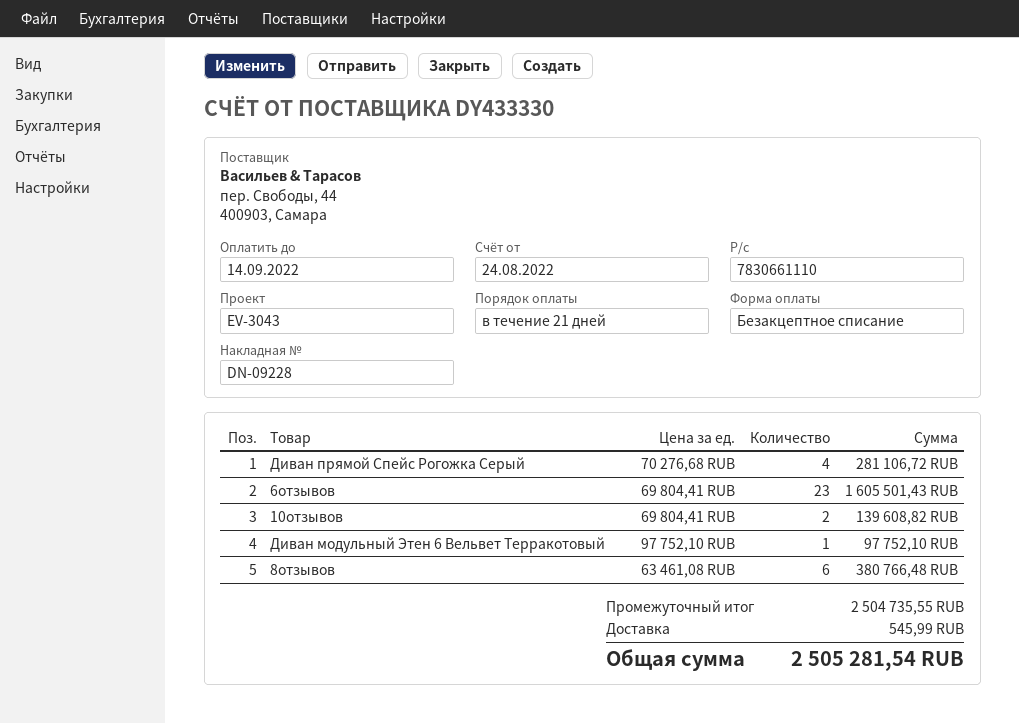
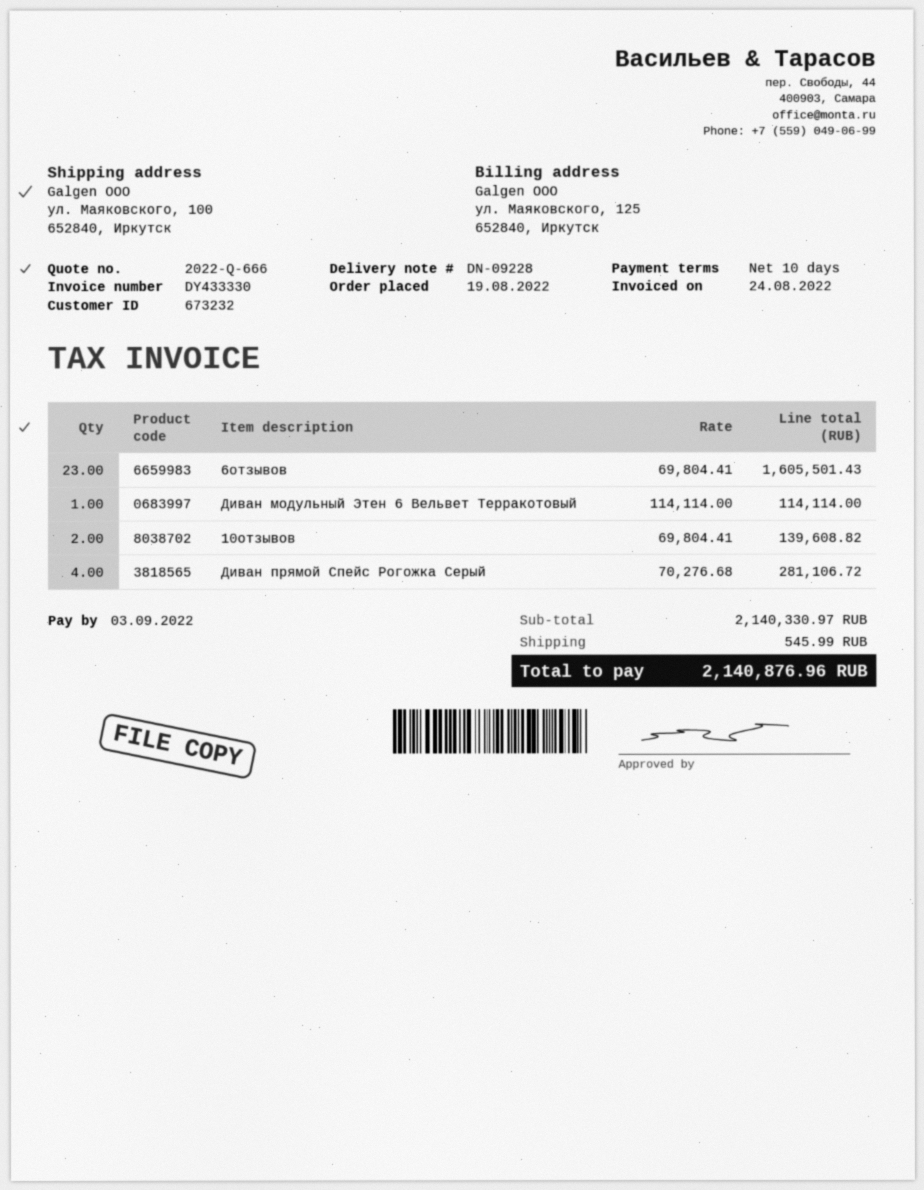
payment terms: 21 days -> 10 days
due date: 2022-09-14 -> 2022-09-03
Диван модульный Этен 6 Вельвет Терракотовый: 1 x 97752.10 = 97752.10 -> 1 x 114114.00 = 114114.00
8отзывов: 6 x 63461.08 = 380766.48 -> none
subtotal: 2504735.55 -> 2140330.97
total: 2505281.54 -> 2140876.96

